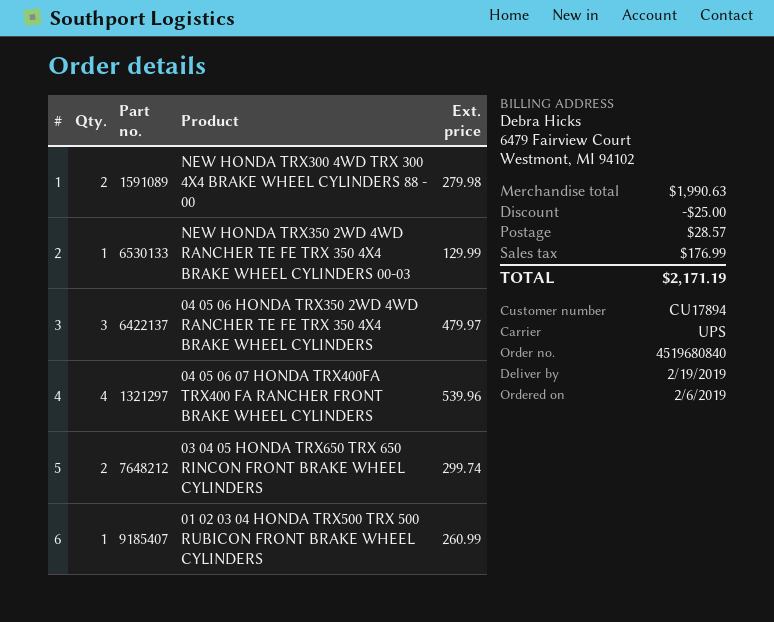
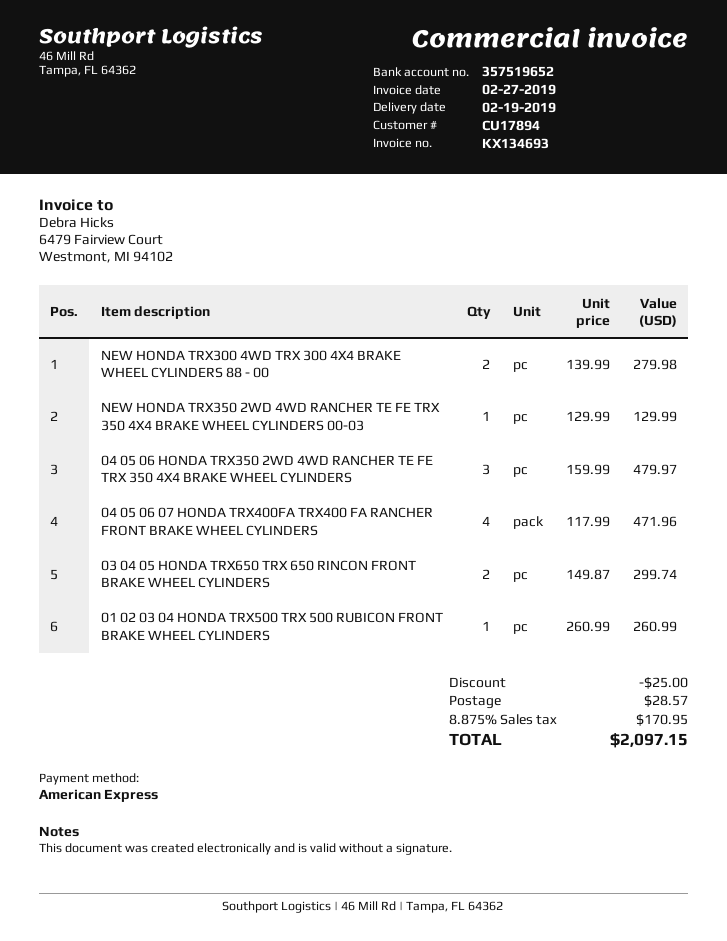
04 05 06 07 HONDA TRX400FA TRX400 FA RANCHER FRONT BRAKE WHEEL CYLINDERS: 4 for 539.96 -> 4 for 471.96
tax: 176.99 -> 170.95
total: 2171.19 -> 2097.15

